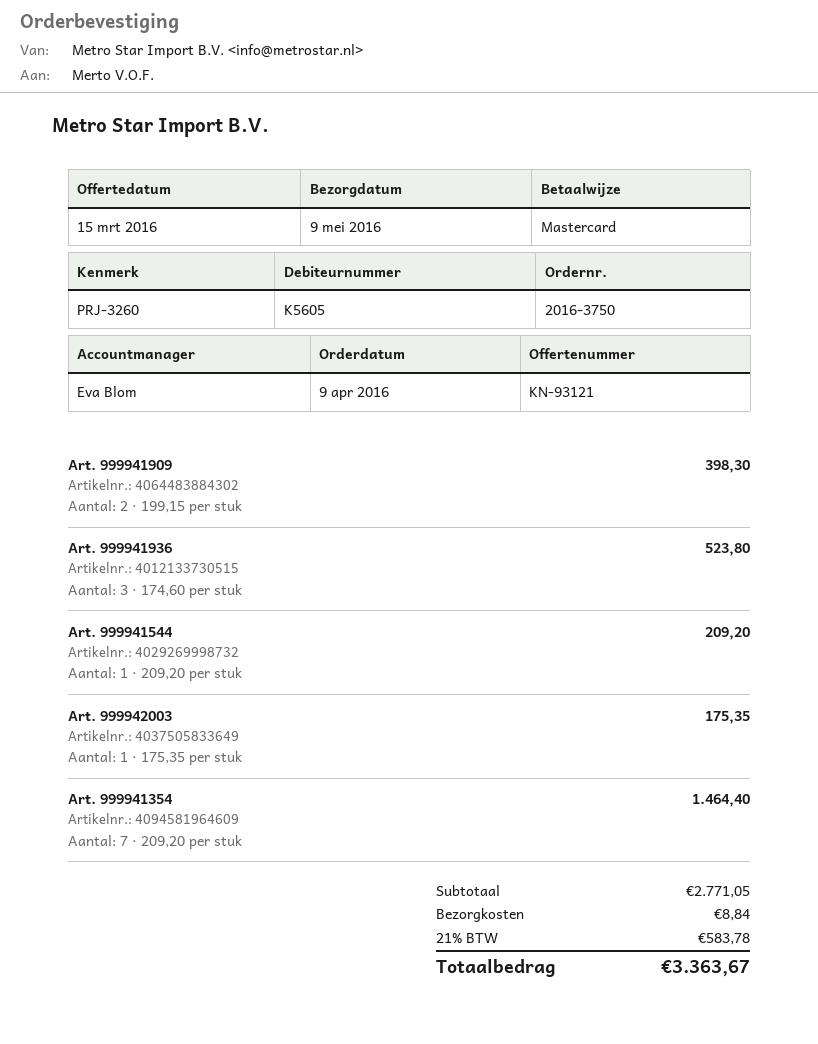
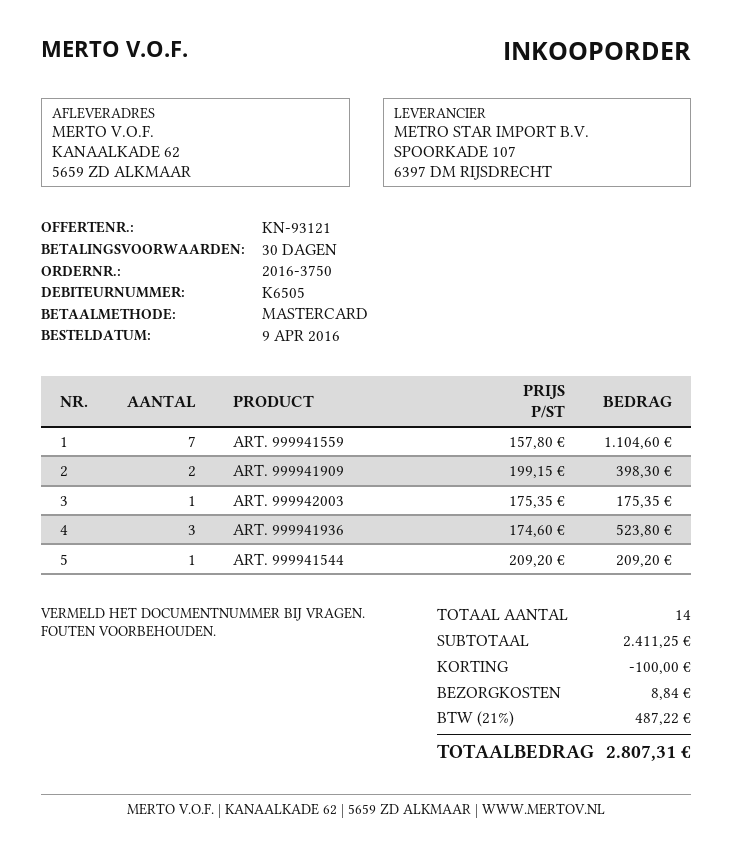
customer number: K5605 -> K6505
Art. 999941354: 7 x 209.20 = 1464.40 -> none
ART. 999941559: none -> 7 x 157.80 = 1104.60
subtotal: 2771.05 -> 2411.25
discount: none -> 100.00
tax: 21% = 583.78 -> 21% = 487.22
total: 3363.67 -> 2807.31

